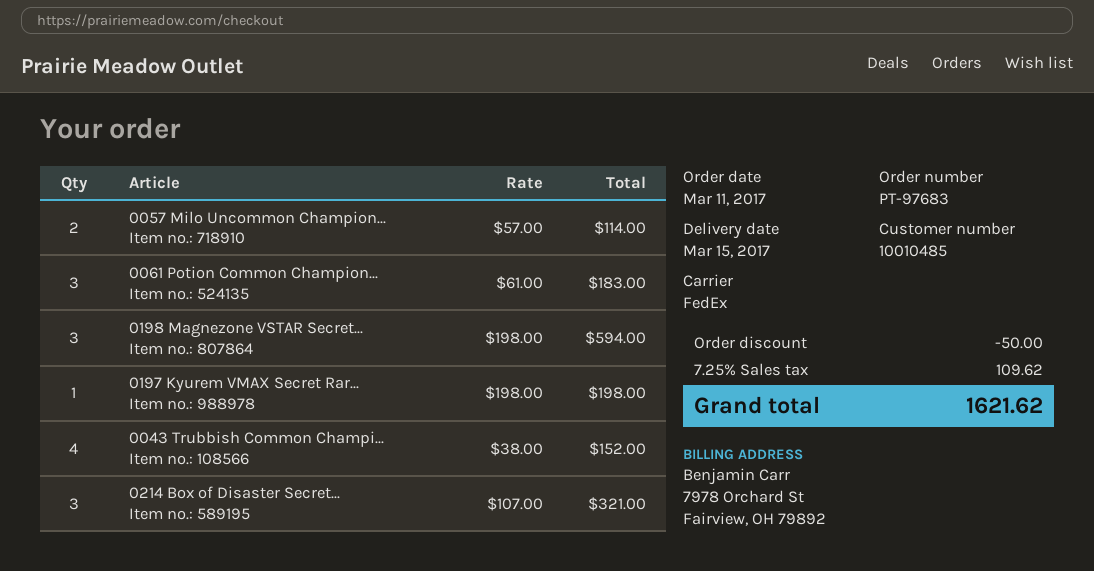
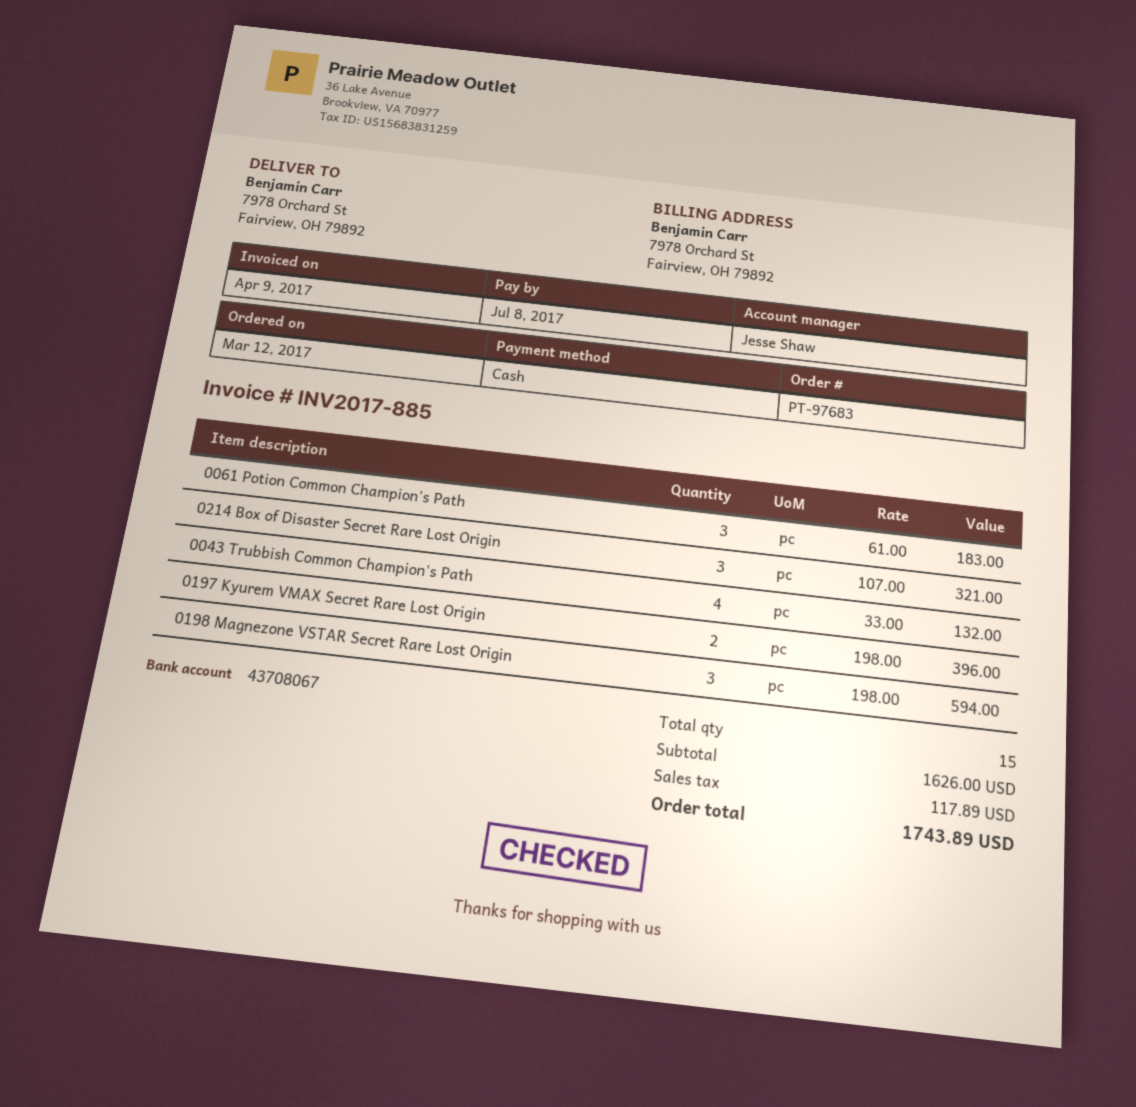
order date: 2017-03-11 -> 2017-03-12
0057 Milo Uncommon Champion...: 2 x 57.00 = 114.00 -> none
0197 Kyurem VMAX Secret Rar...: 1 x 198.00 = 198.00 -> 2 x 198.00 = 396.00
0043 Trubbish Common Champi...: 4 x 38.00 = 152.00 -> 4 x 33.00 = 132.00
discount: 50.00 -> none
tax: 109.62 -> 117.89
total: 1621.62 -> 1743.89

